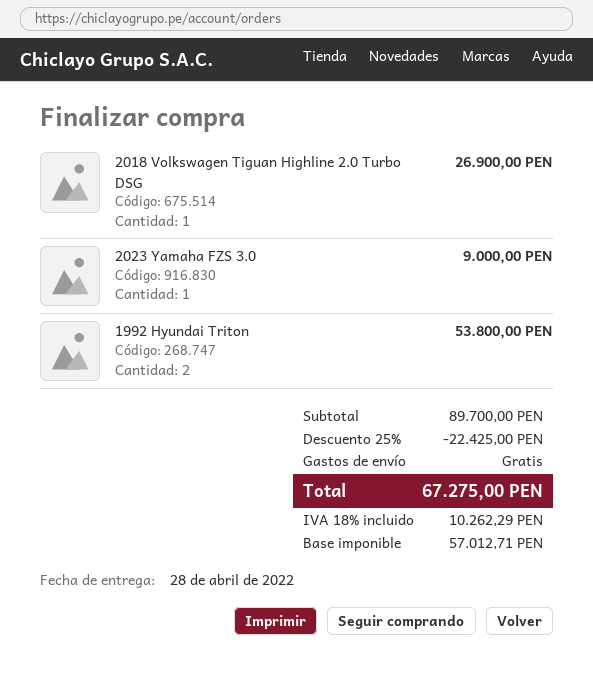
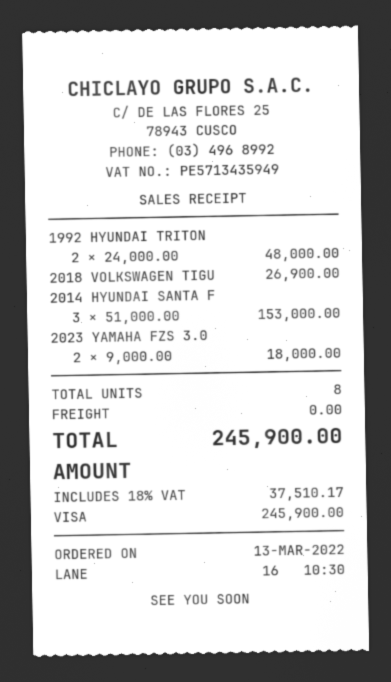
2023 Yamaha FZS 3.0: 1 for 9000.00 -> 2 for 18000.00
1992 Hyundai Triton: 2 for 53800.00 -> 2 for 48000.00
2014 HYUNDAI SANTA F: none -> 3 for 153000.00
discount: 25% = 22425.00 -> none
tax: 18% = 10262.29 -> 18% = 37510.17
total: 67275.00 -> 245900.00

